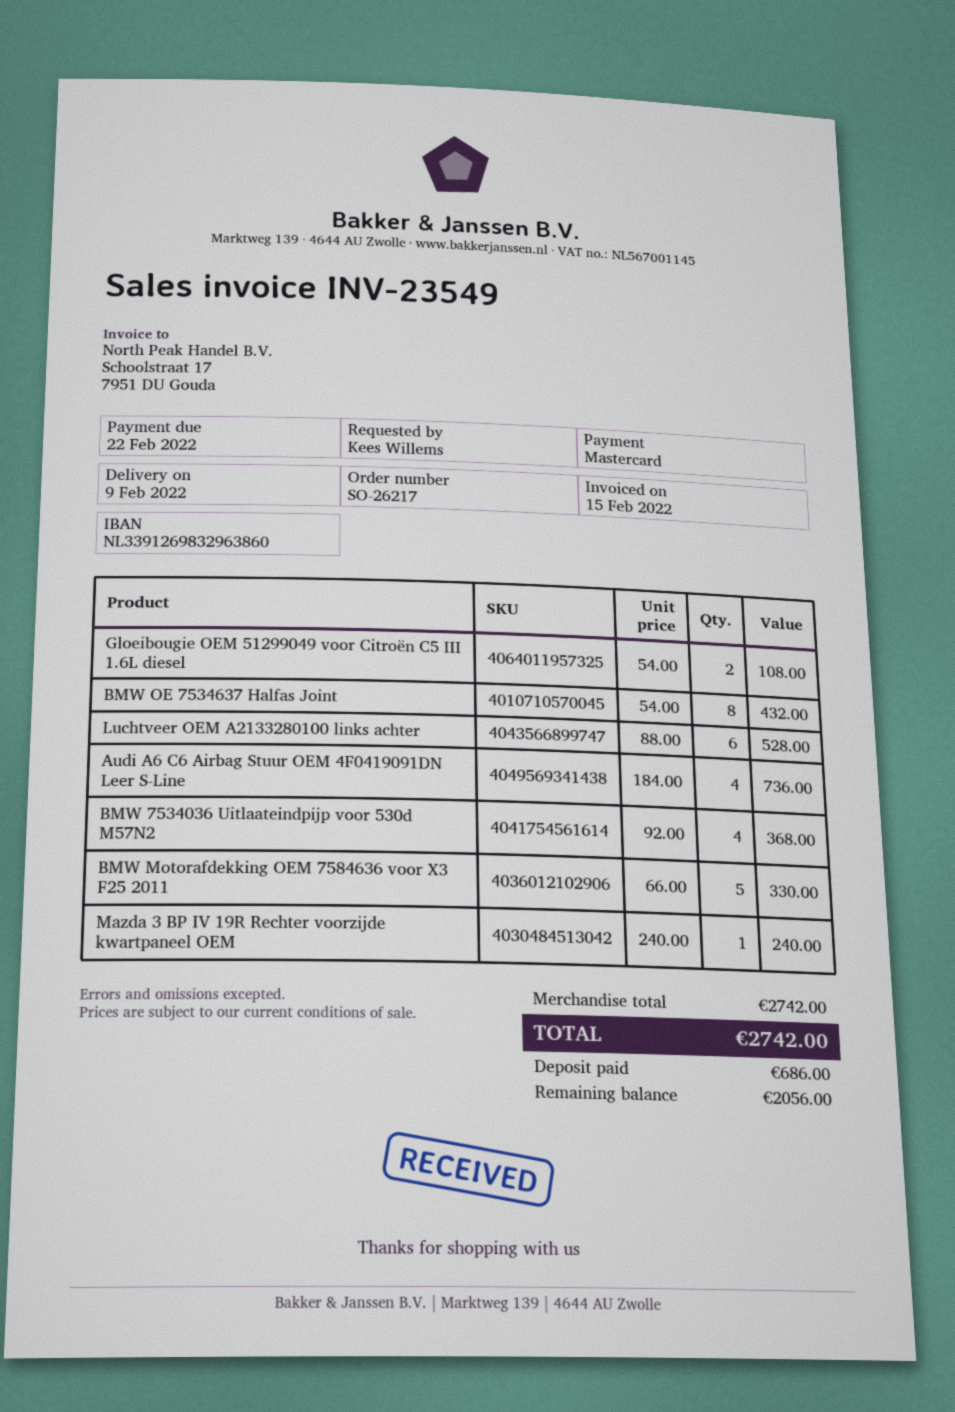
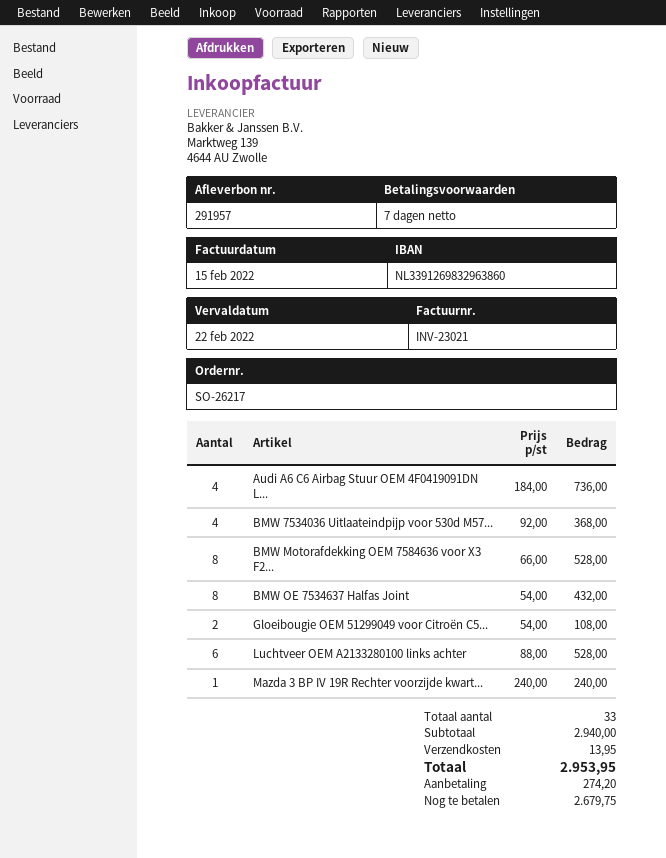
invoice number: INV-23549 -> INV-23021
BMW Motorafdekking OEM 7584636 voor X3 F25 2011: 5 x 66.00 = 330.00 -> 8 x 66.00 = 528.00
subtotal: 2742.00 -> 2940.00
shipping: none -> 13.95
total: 2742.00 -> 2953.95
deposit: 686.00 -> 274.20
balance: 2056.00 -> 2679.75

